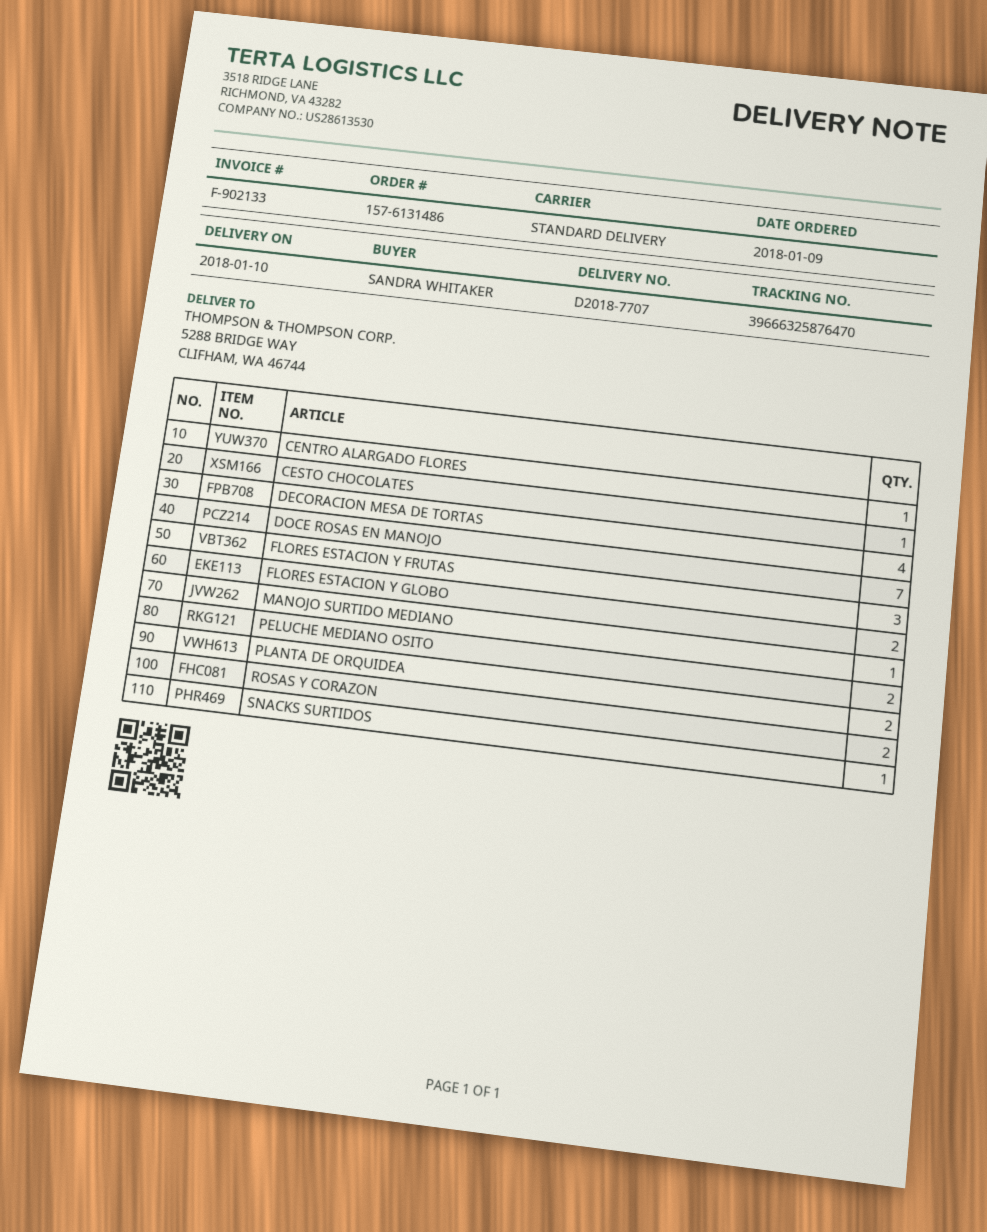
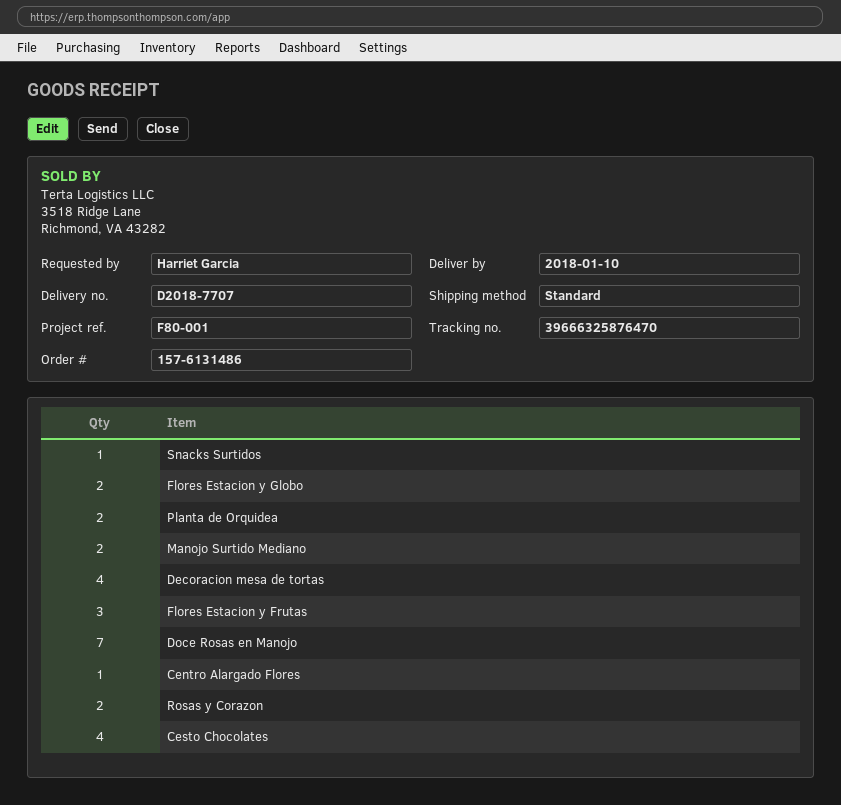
ordered by: SANDRA WHITAKER -> Harriet Garcia
CESTO CHOCOLATES: 1 -> 4
MANOJO SURTIDO MEDIANO: 1 -> 2
PELUCHE MEDIANO OSITO: 2 -> none

